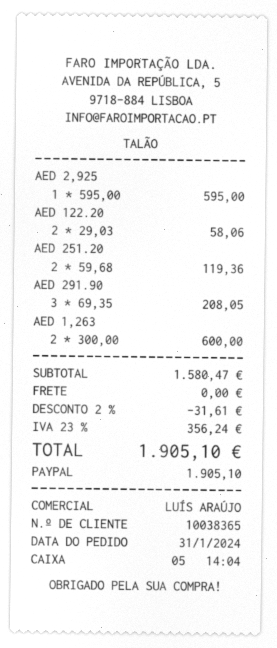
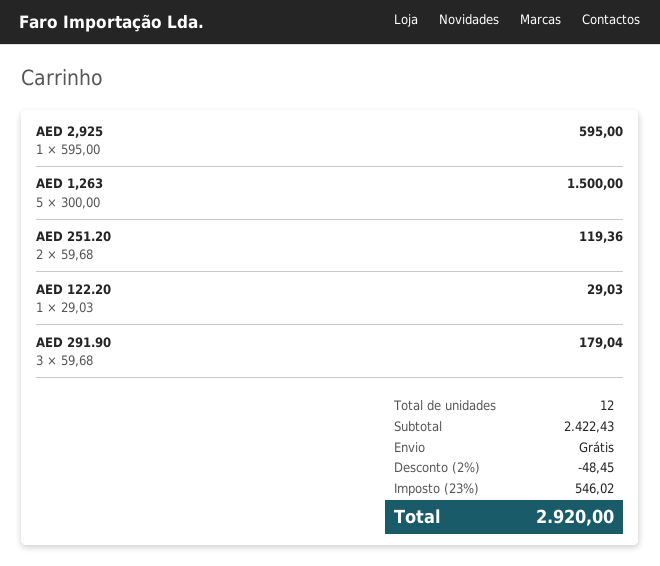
AED 122.20: 2 x 29.03 = 58.06 -> 1 x 29.03 = 29.03
AED 291.90: 3 x 69.35 = 208.05 -> 3 x 59.68 = 179.04
AED 1,263: 2 x 300.00 = 600.00 -> 5 x 300.00 = 1500.00
subtotal: 1580.47 -> 2422.43
discount: 2% = 31.61 -> 2% = 48.45
tax: 23% = 356.24 -> 23% = 546.02
total: 1905.10 -> 2920.00

